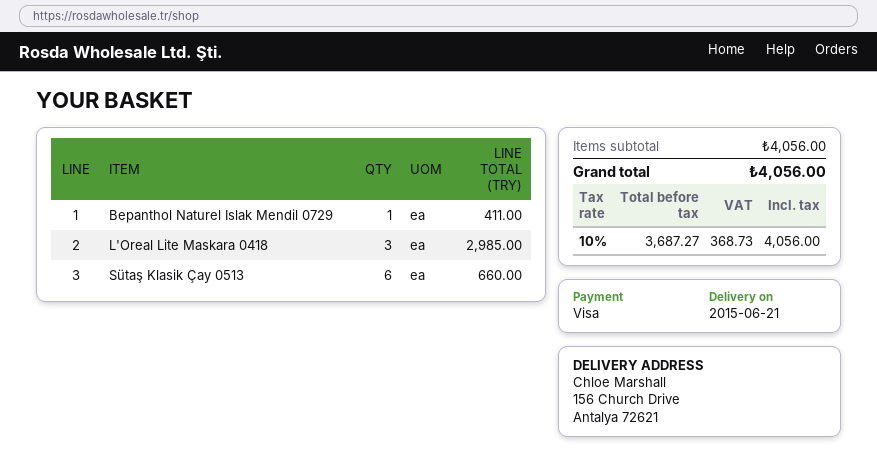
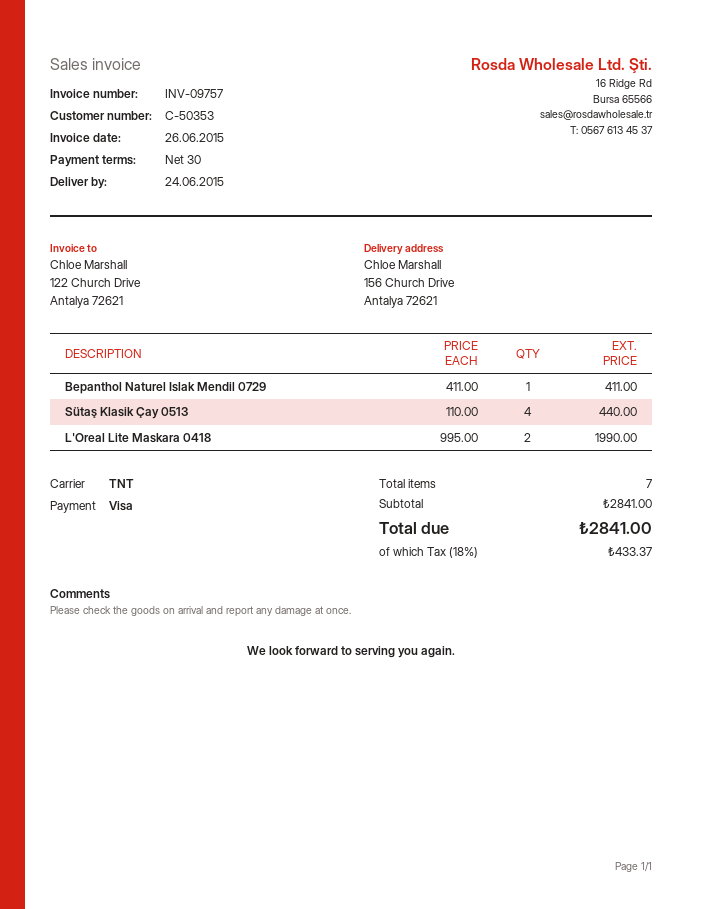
delivery date: 2015-06-21 -> 2015-06-24
L'Oreal Lite Maskara 0418: 3 for 2985.00 -> 2 for 1990.00
Sütaş Klasik Çay 0513: 6 for 660.00 -> 4 for 440.00
subtotal: 4056.00 -> 2841.00
tax: 10% = 368.73 -> 18% = 433.37
total: 4056.00 -> 2841.00

